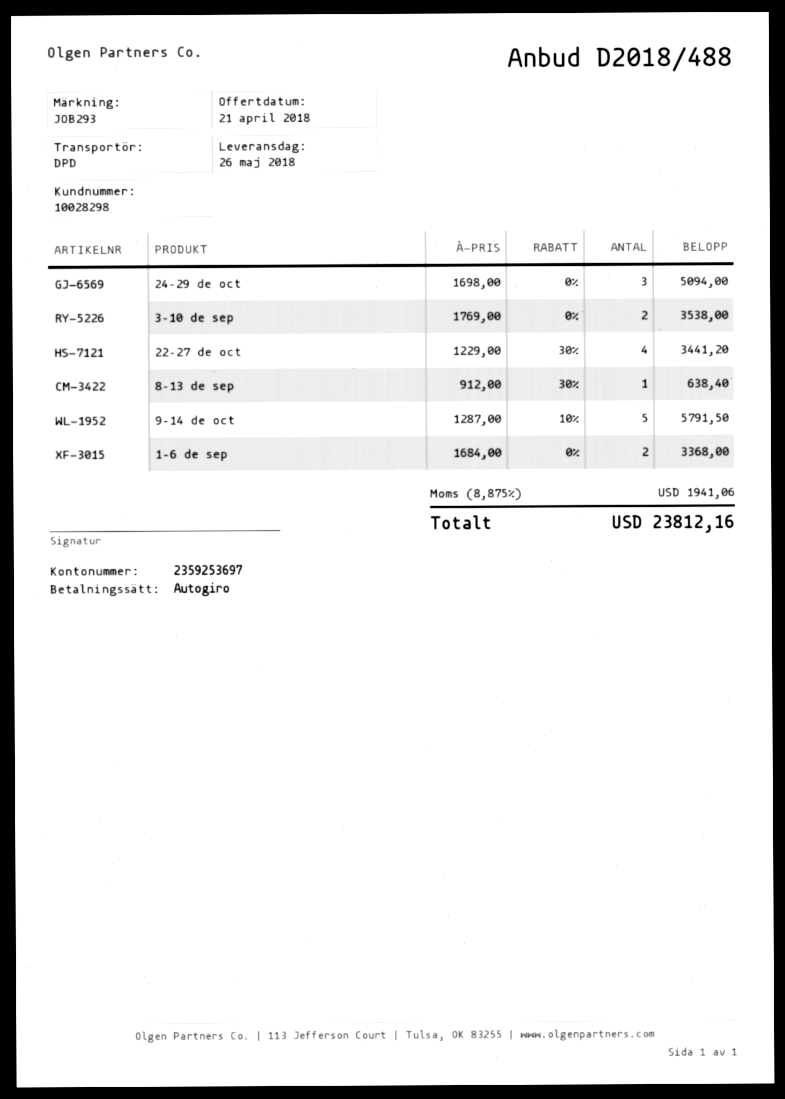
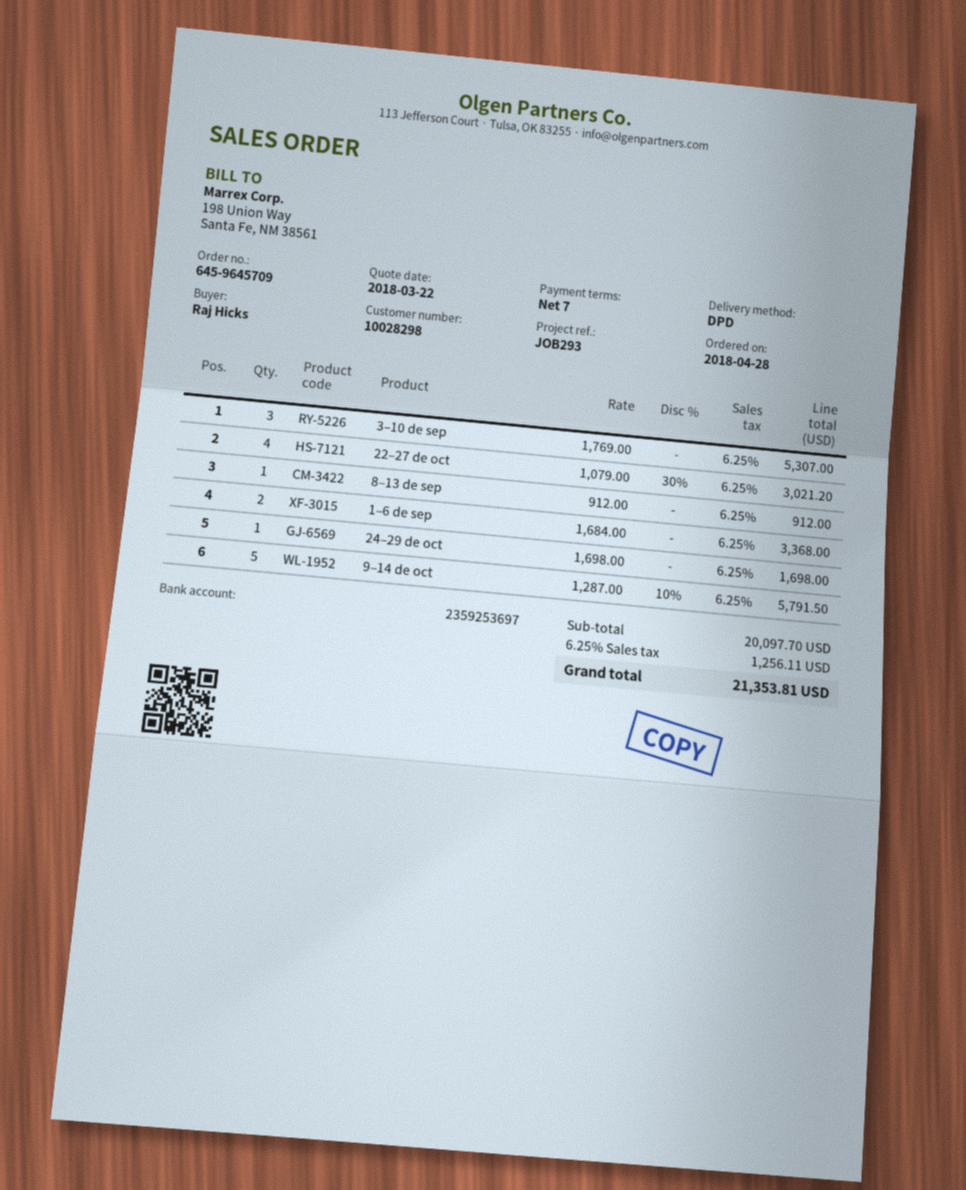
quote date: 2018-04-21 -> 2018-03-22
24–29 de oct: 3 x 1698.00 = 5094.00 -> 1 x 1698.00 = 1698.00
3–10 de sep: 2 x 1769.00 = 3538.00 -> 3 x 1769.00 = 5307.00
22–27 de oct: 4 x 1229.00 - 30% = 3441.20 -> 4 x 1079.00 - 30% = 3021.20
8–13 de sep: 1 x 912.00 - 30% = 638.40 -> 1 x 912.00 = 912.00
tax: 8.875% = 1941.06 -> 6.25% = 1256.11
total: 23812.16 -> 21353.81

